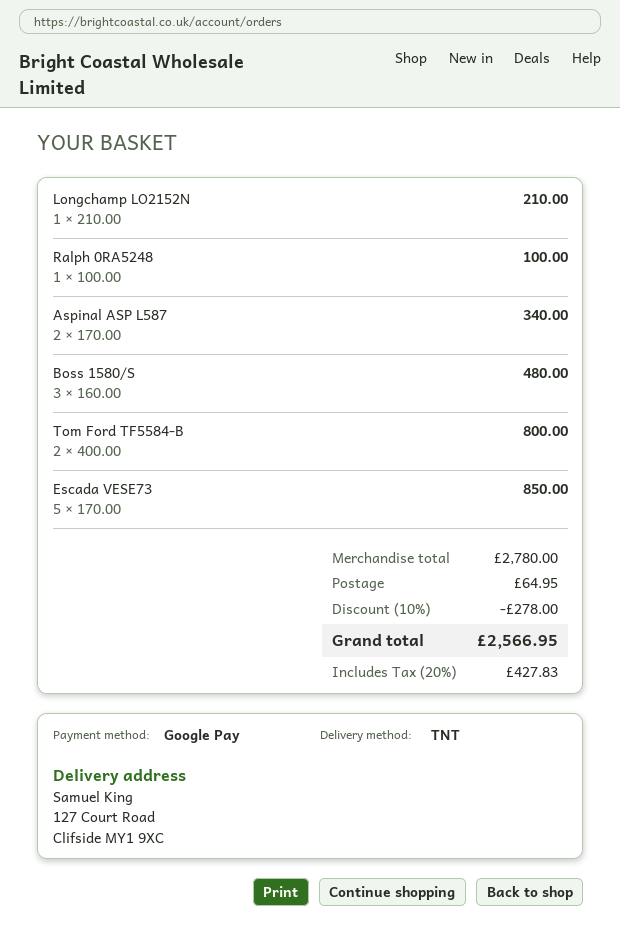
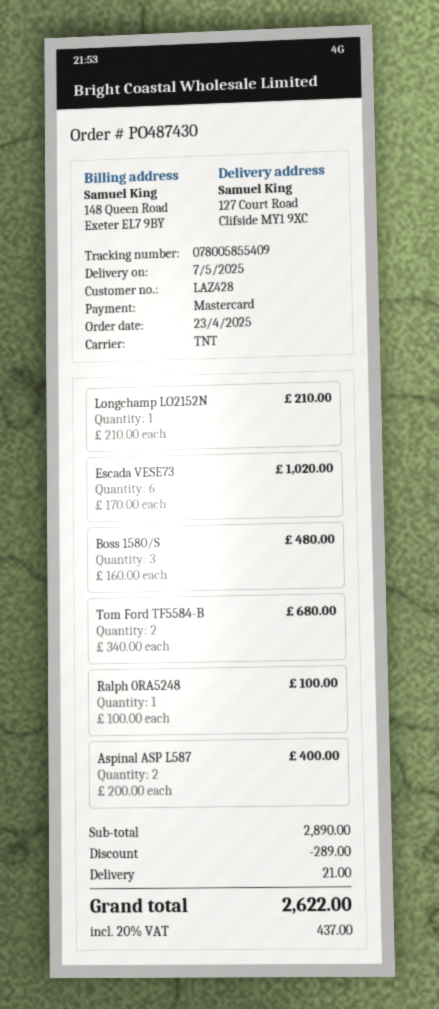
payment method: Google Pay -> Mastercard
Aspinal ASP L587: 2 x 170.00 = 340.00 -> 2 x 200.00 = 400.00
Tom Ford TF5584-B: 2 x 400.00 = 800.00 -> 2 x 340.00 = 680.00
Escada VESE73: 5 x 170.00 = 850.00 -> 6 x 170.00 = 1020.00
subtotal: 2780.00 -> 2890.00
discount: 278.00 -> 289.00
shipping: 64.95 -> 21.00
tax: 20% = 427.83 -> 20% = 437.00
total: 2566.95 -> 2622.00

